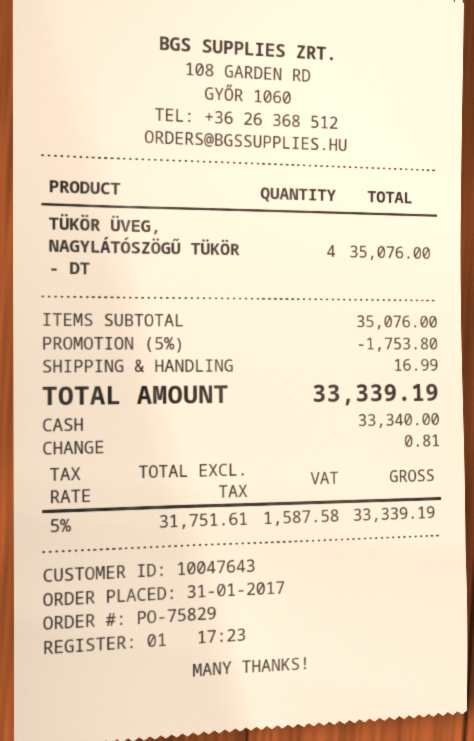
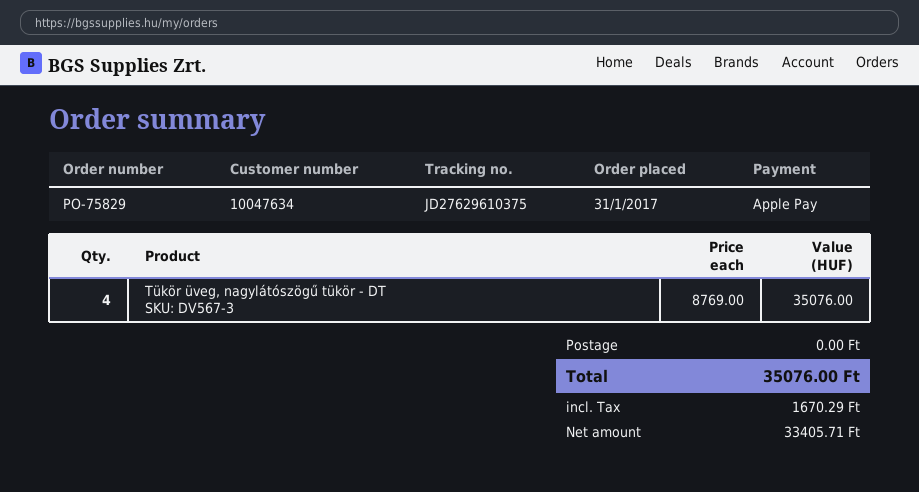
customer number: 10047643 -> 10047634
payment method: cash -> Apple Pay
discount: 5% = 1753.80 -> none
shipping: 16.99 -> 0.00
net: 31751.61 -> 33405.71
tax: 1587.58 -> 1670.29
total: 33339.19 -> 35076.00

